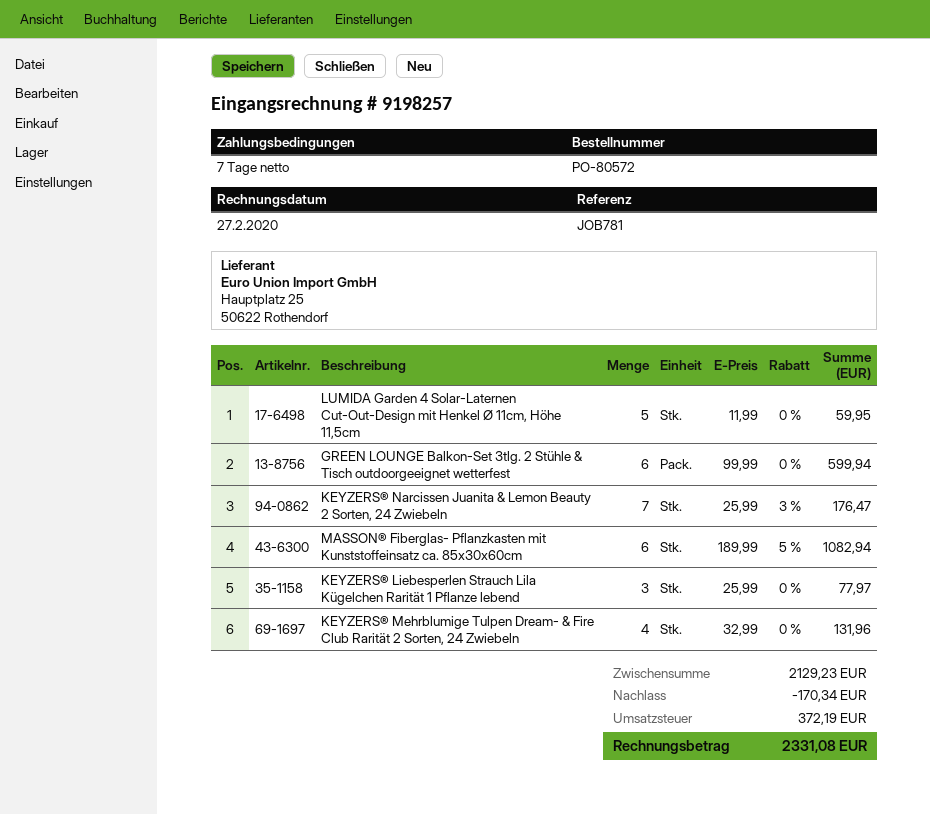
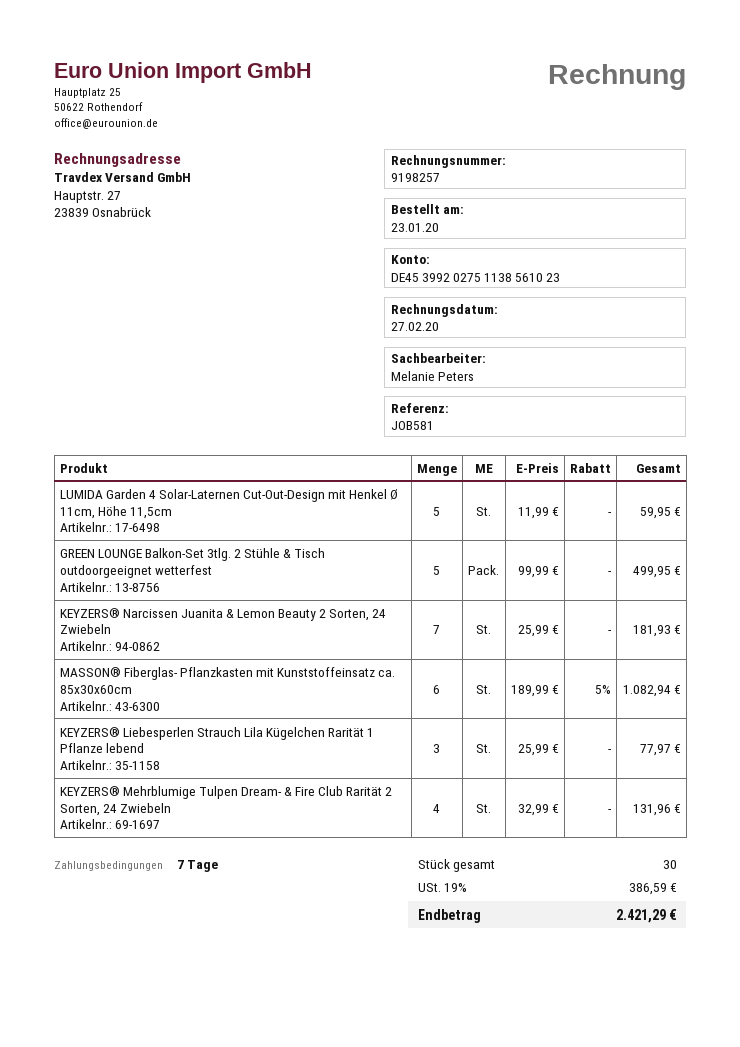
reference: JOB781 -> JOB581
GREEN LOUNGE Balkon-Set 3tlg. 2 Stühle & Tisch outdoorgeeignet wetterfest: 6 x 99.99 = 599.94 -> 5 x 99.99 = 499.95
KEYZERS® Narcissen Juanita & Lemon Beauty 2 Sorten, 24 Zwiebeln: 7 x 25.99 - 3% = 176.47 -> 7 x 25.99 = 181.93
discount: 170.34 -> none
tax: 372.19 -> 386.59
total: 2331.08 -> 2421.29

